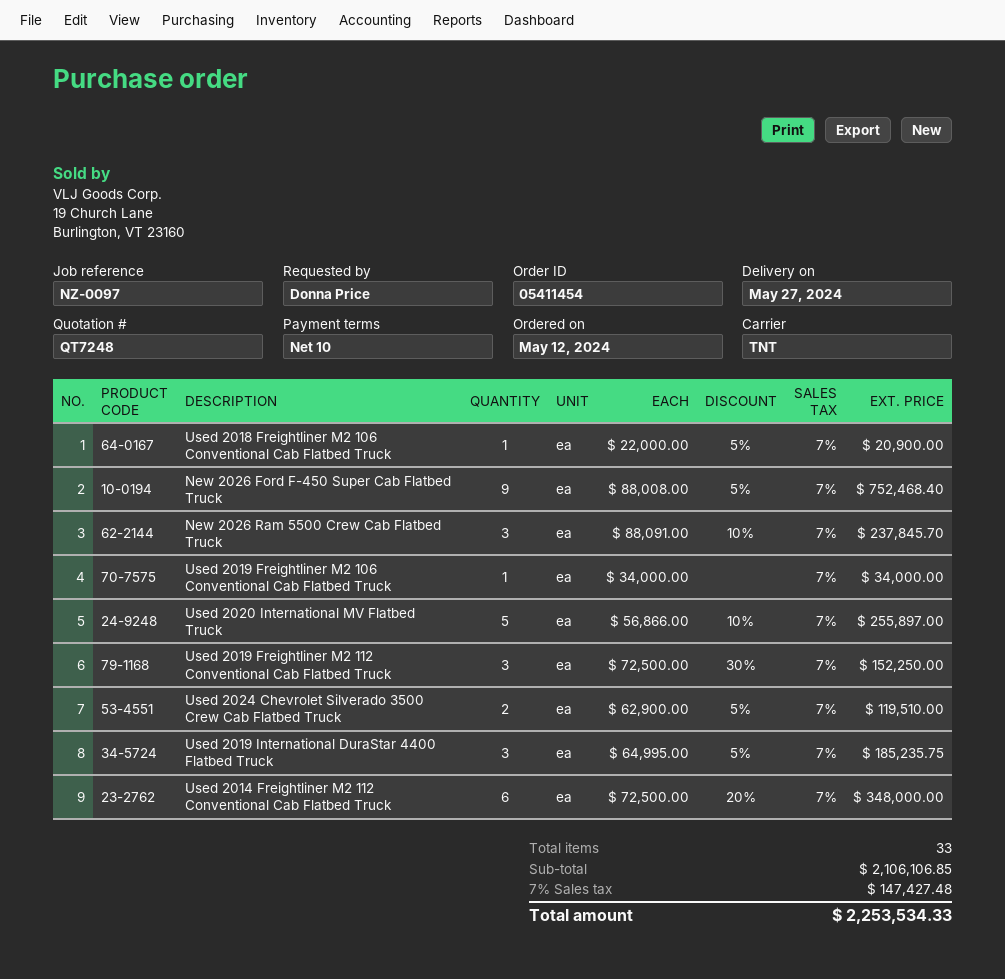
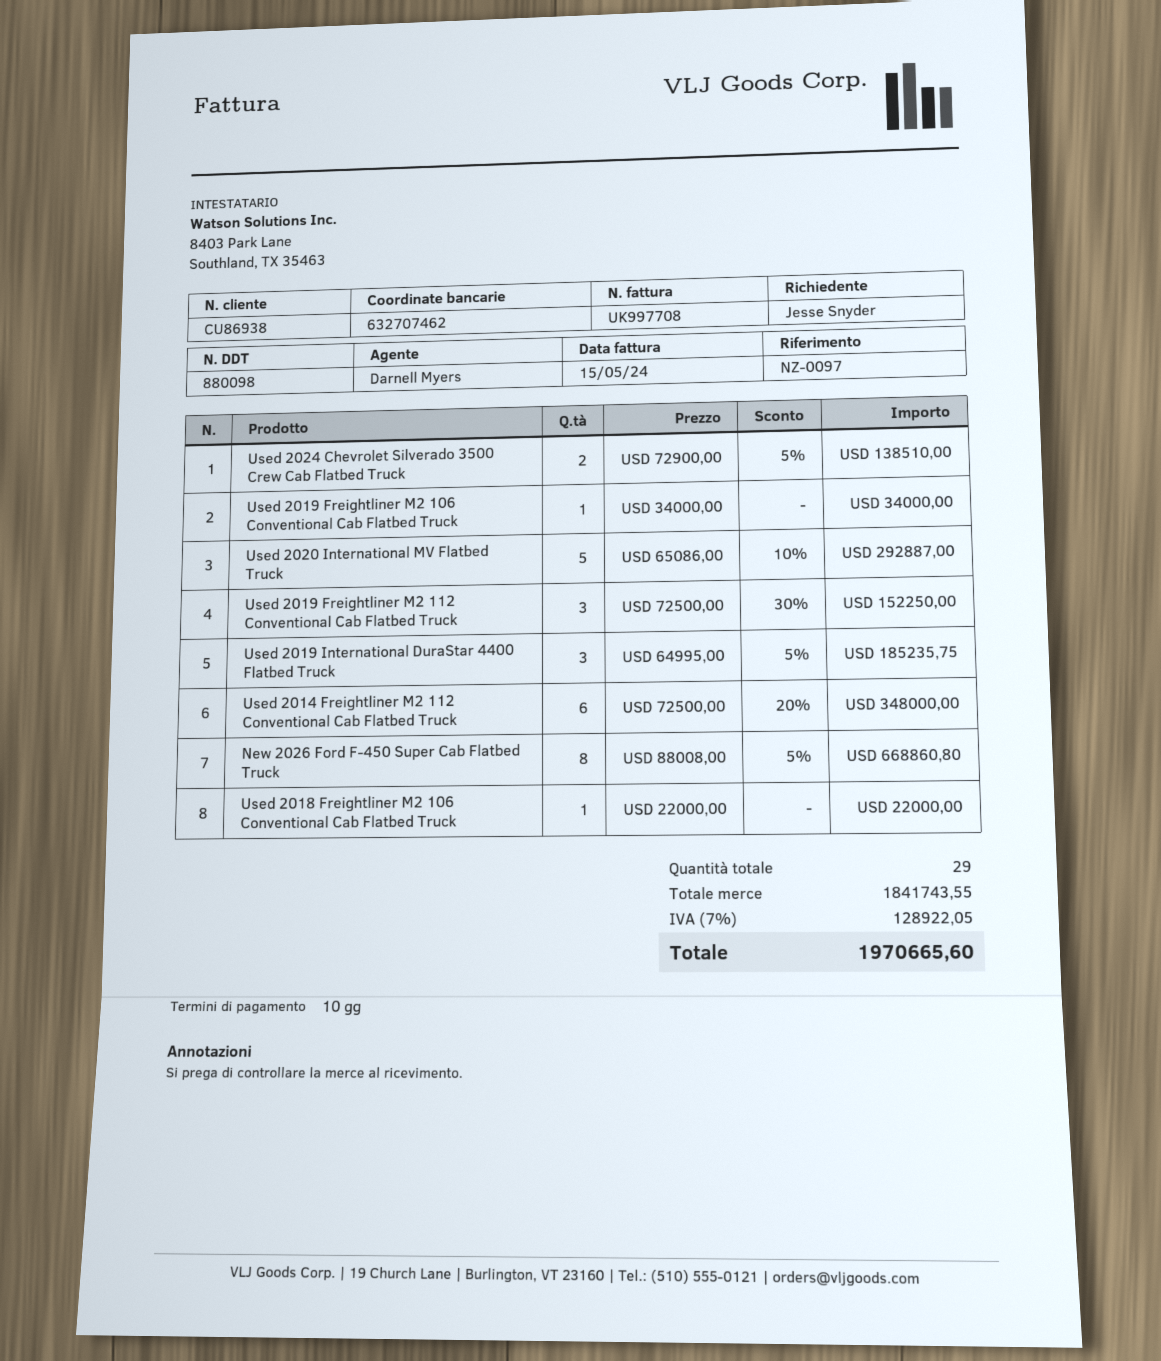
ordered by: Donna Price -> Jesse Snyder
Used 2018 Freightliner M2 106 Conventional Cab Flatbed Truck: 1 x 22000.00 - 5% = 20900.00 -> 1 x 22000.00 = 22000.00
New 2026 Ford F-450 Super Cab Flatbed Truck: 9 x 88008.00 - 5% = 752468.40 -> 8 x 88008.00 - 5% = 668860.80
New 2026 Ram 5500 Crew Cab Flatbed Truck: 3 x 88091.00 - 10% = 237845.70 -> none
Used 2020 International MV Flatbed Truck: 5 x 56866.00 - 10% = 255897.00 -> 5 x 65086.00 - 10% = 292887.00
Used 2024 Chevrolet Silverado 3500 Crew Cab Flatbed Truck: 2 x 62900.00 - 5% = 119510.00 -> 2 x 72900.00 - 5% = 138510.00
total quantity: 33 -> 29
subtotal: 2106106.85 -> 1841743.55
tax: 7% = 147427.48 -> 7% = 128922.05
total: 2253534.33 -> 1970665.60

